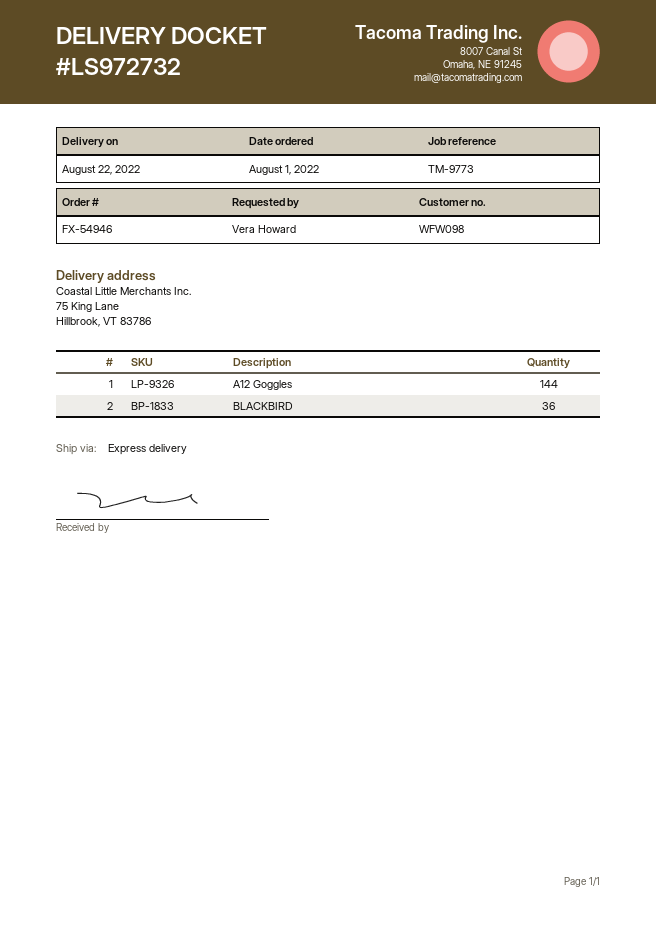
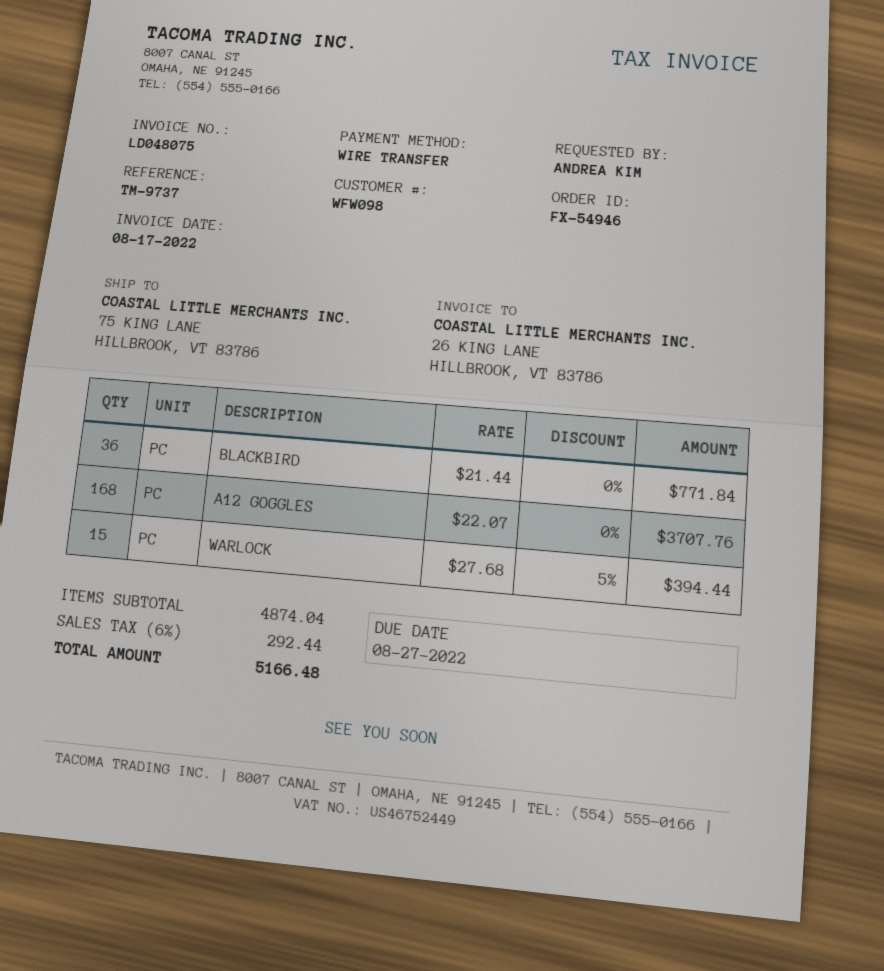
reference: TM-9773 -> TM-9737
ordered by: Vera Howard -> ANDREA KIM
A12 Goggles: 144 -> 168
WARLOCK: none -> 15

